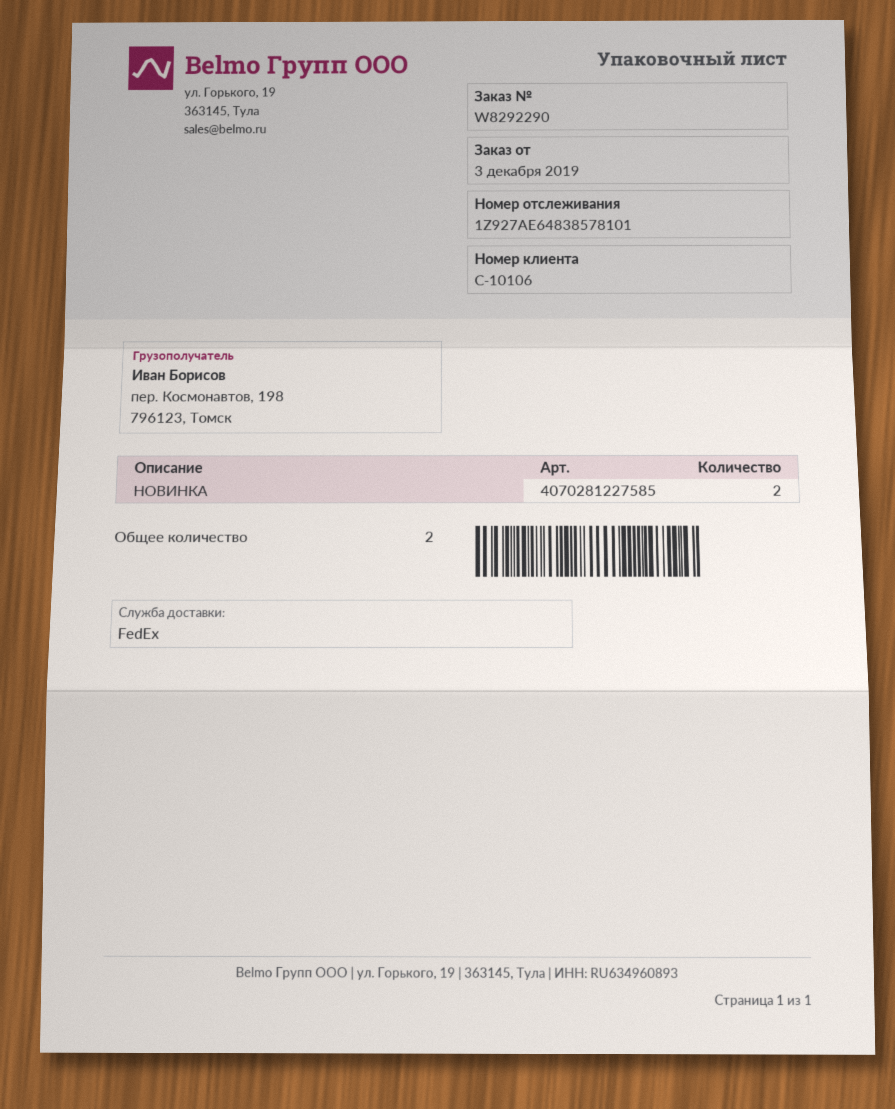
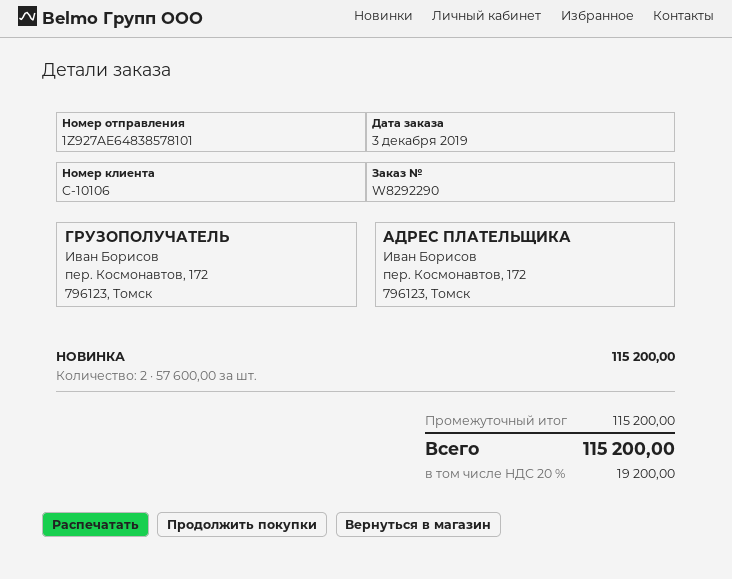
ship to: пер. Космонавтов, 198, 796123, Томск -> пер. Космонавтов, 172, 796123, Томск

